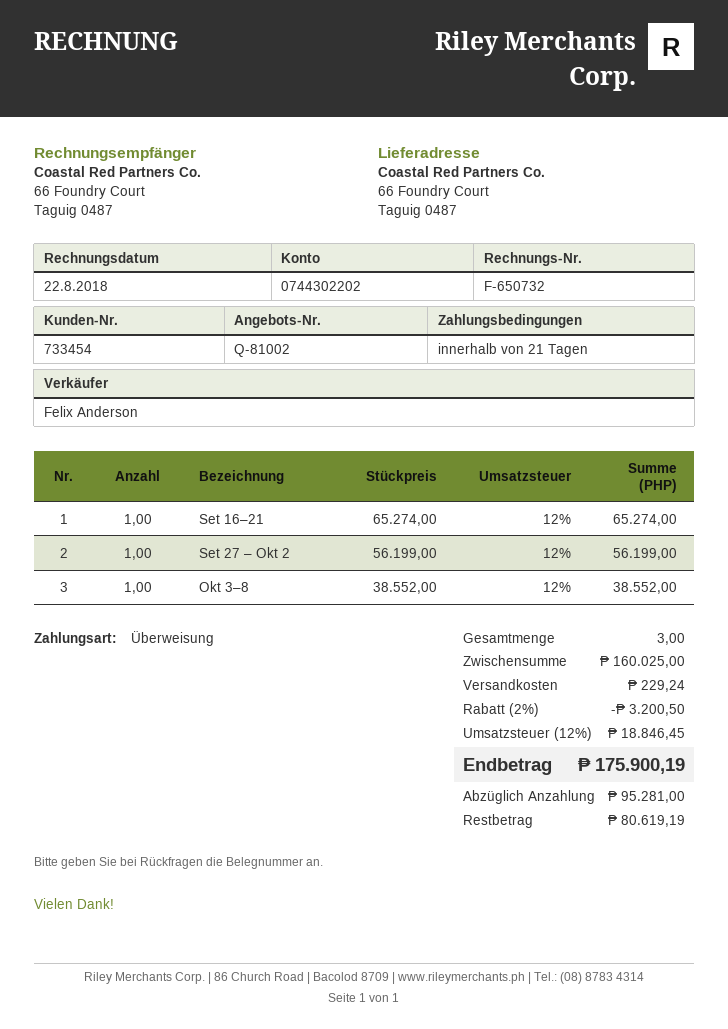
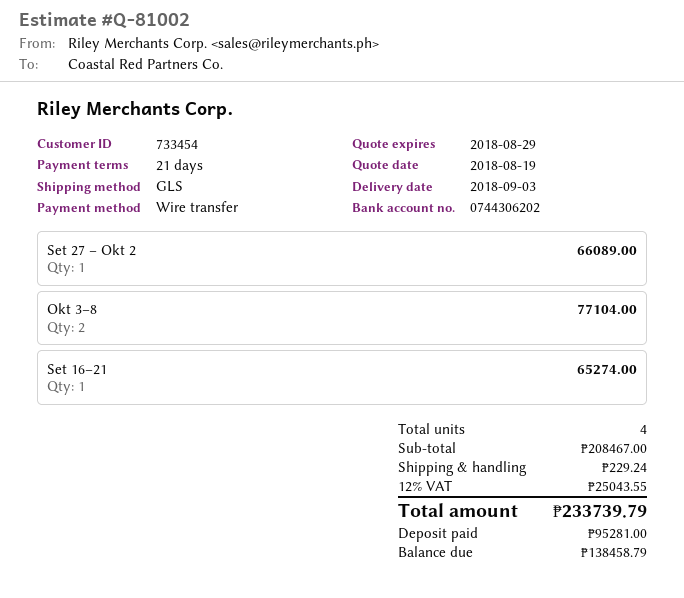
bank account: 0744302202 -> 0744306202
Set 27 – Okt 2: 1 for 56199.00 -> 1 for 66089.00
Okt 3–8: 1 for 38552.00 -> 2 for 77104.00
total quantity: 3 -> 4
subtotal: 160025.00 -> 208467.00
discount: 2% = 3200.50 -> none
tax: 12% = 18846.45 -> 12% = 25043.55
total: 175900.19 -> 233739.79
balance: 80619.19 -> 138458.79

